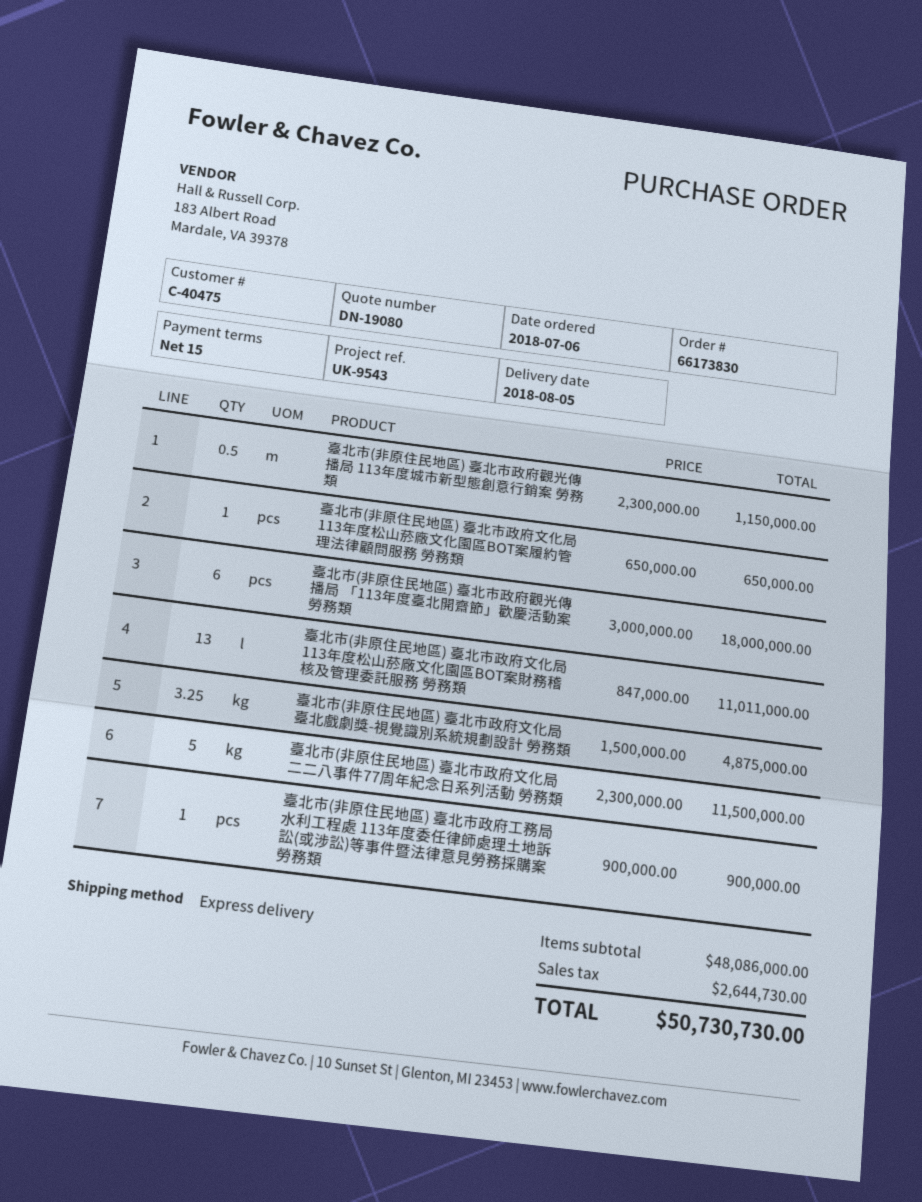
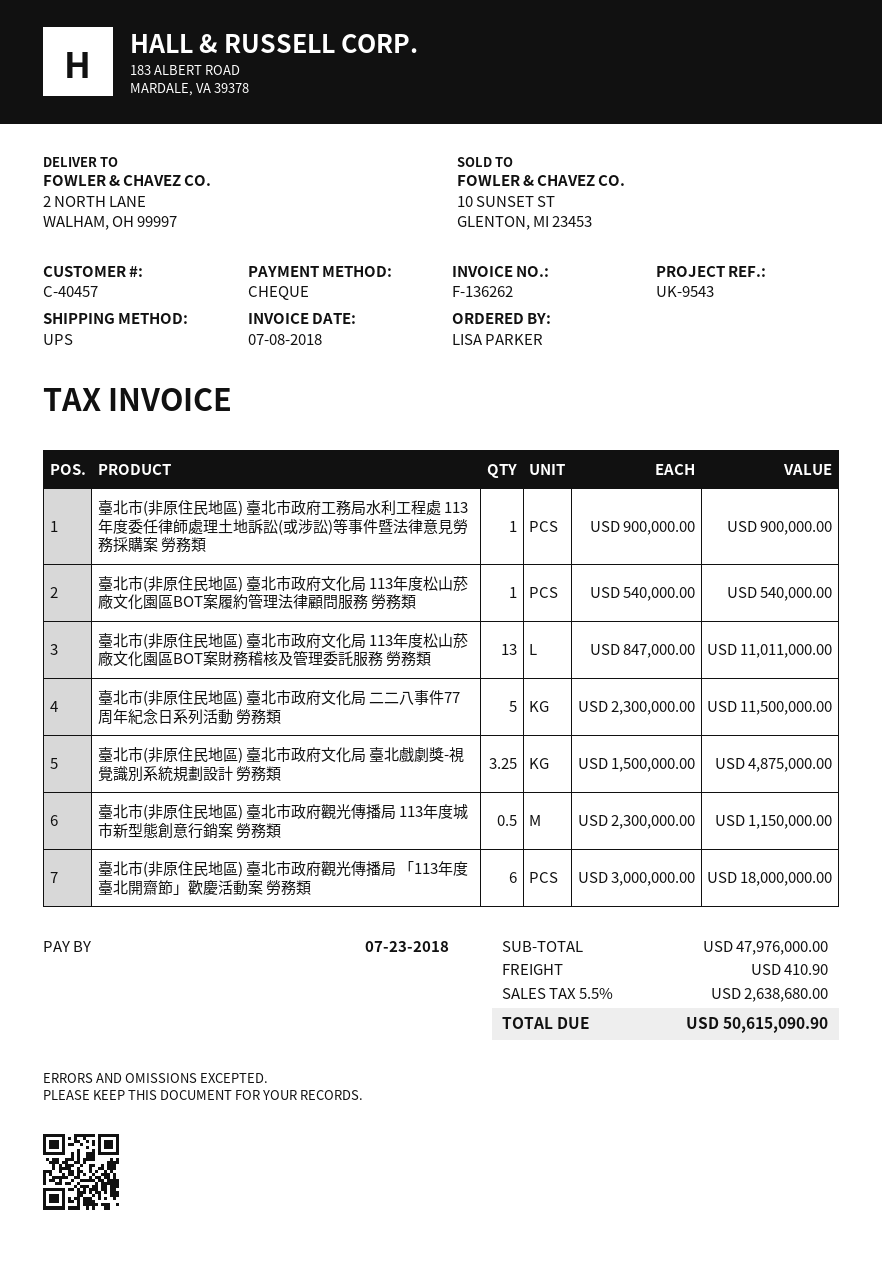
customer number: C-40475 -> C-40457
shipping method: express -> UPS
臺北市(非原住民地區) 臺北市政府文化局 113年度松山菸廠文化園區BOT案履約管理法律顧問服務 勞務類: 1 x 650000.00 = 650000.00 -> 1 x 540000.00 = 540000.00
subtotal: 48086000.00 -> 47976000.00
shipping: none -> 410.90
tax: 2644730.00 -> 2638680.00
total: 50730730.00 -> 50615090.90

